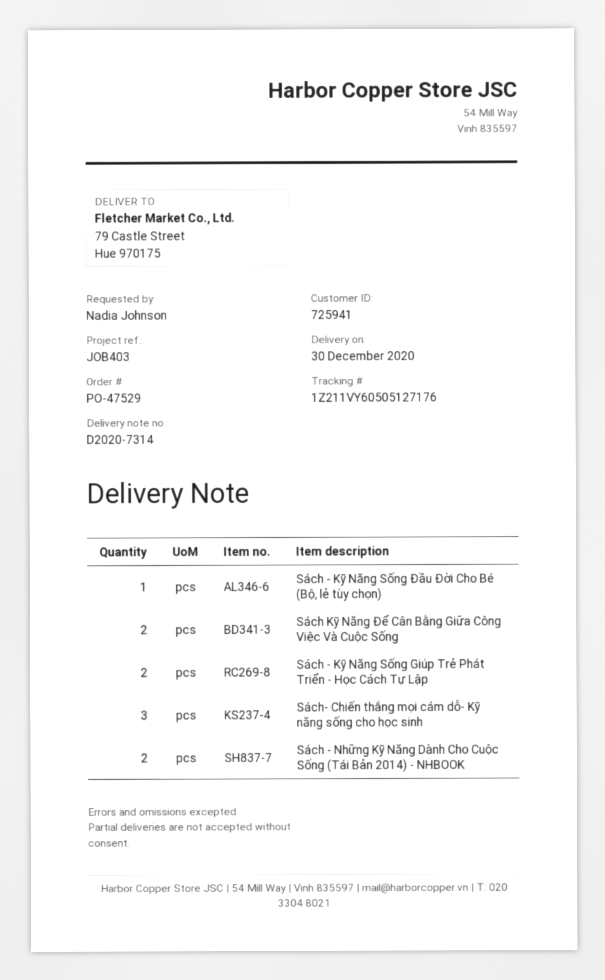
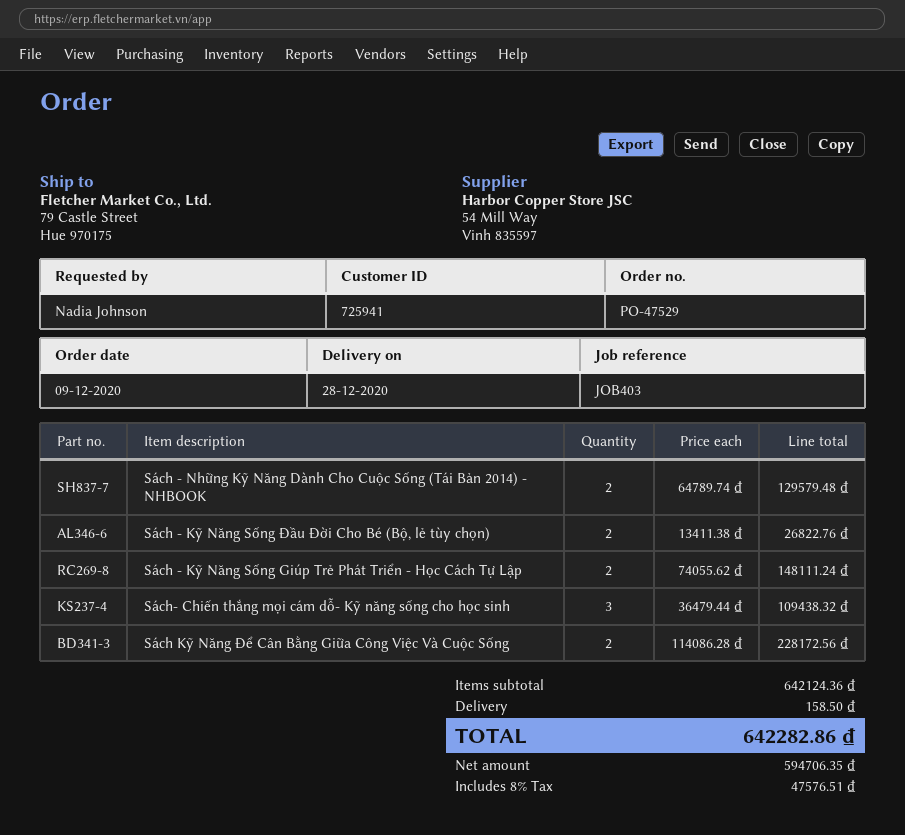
delivery date: 2020-12-30 -> 2020-12-28
Sách - Kỹ Năng Sống Đầu Đời Cho Bé (Bộ, lẻ tùy chọn): 1 -> 2

